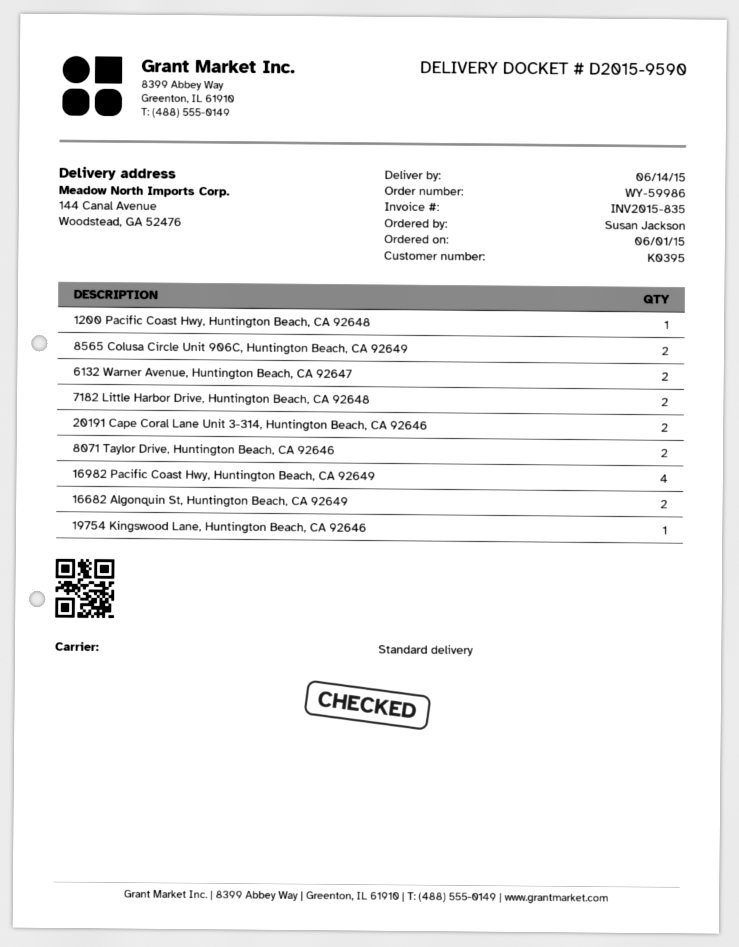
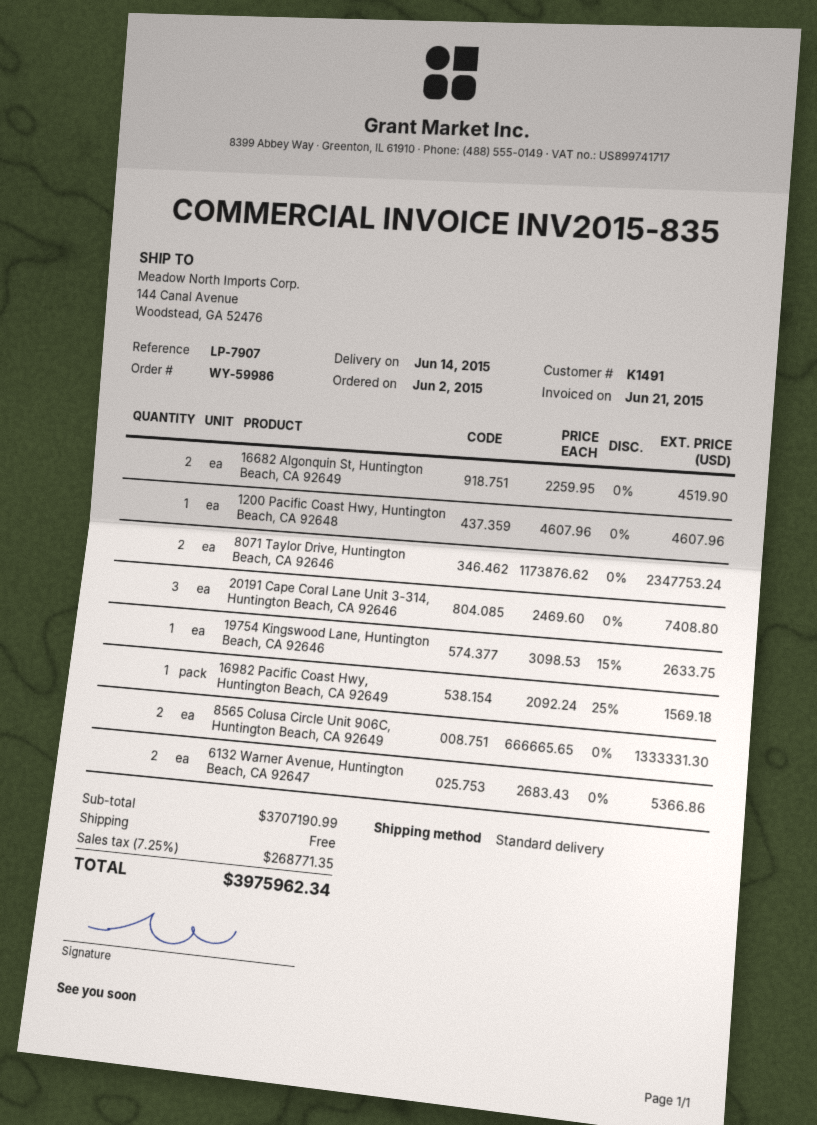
order date: 2015-06-01 -> 2015-06-02
customer number: K0395 -> K1491
7182 Little Harbor Drive, Huntington Beach, CA 92648: 2 -> none
20191 Cape Coral Lane Unit 3-314, Huntington Beach, CA 92646: 2 -> 3
16982 Pacific Coast Hwy, Huntington Beach, CA 92649: 4 -> 1

